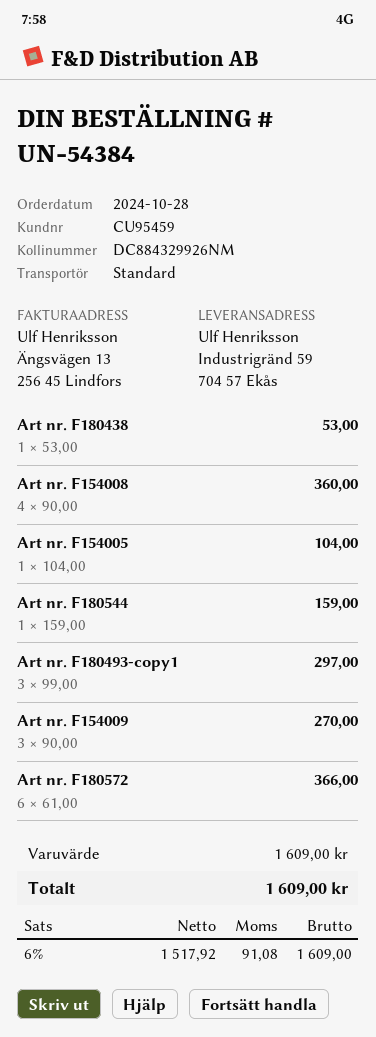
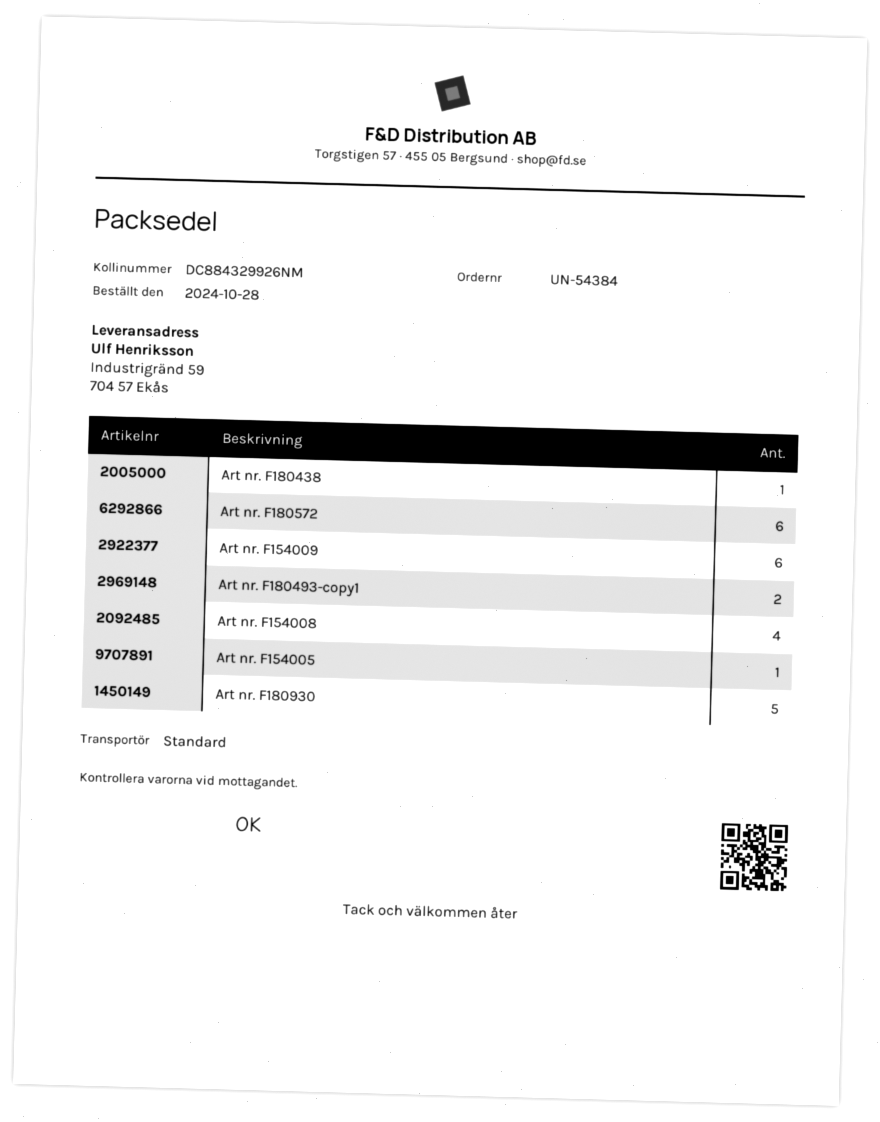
Art nr. F180544: 1 -> none
Art nr. F180493-copy1: 3 -> 2
Art nr. F154009: 3 -> 6
Art nr. F180930: none -> 5

